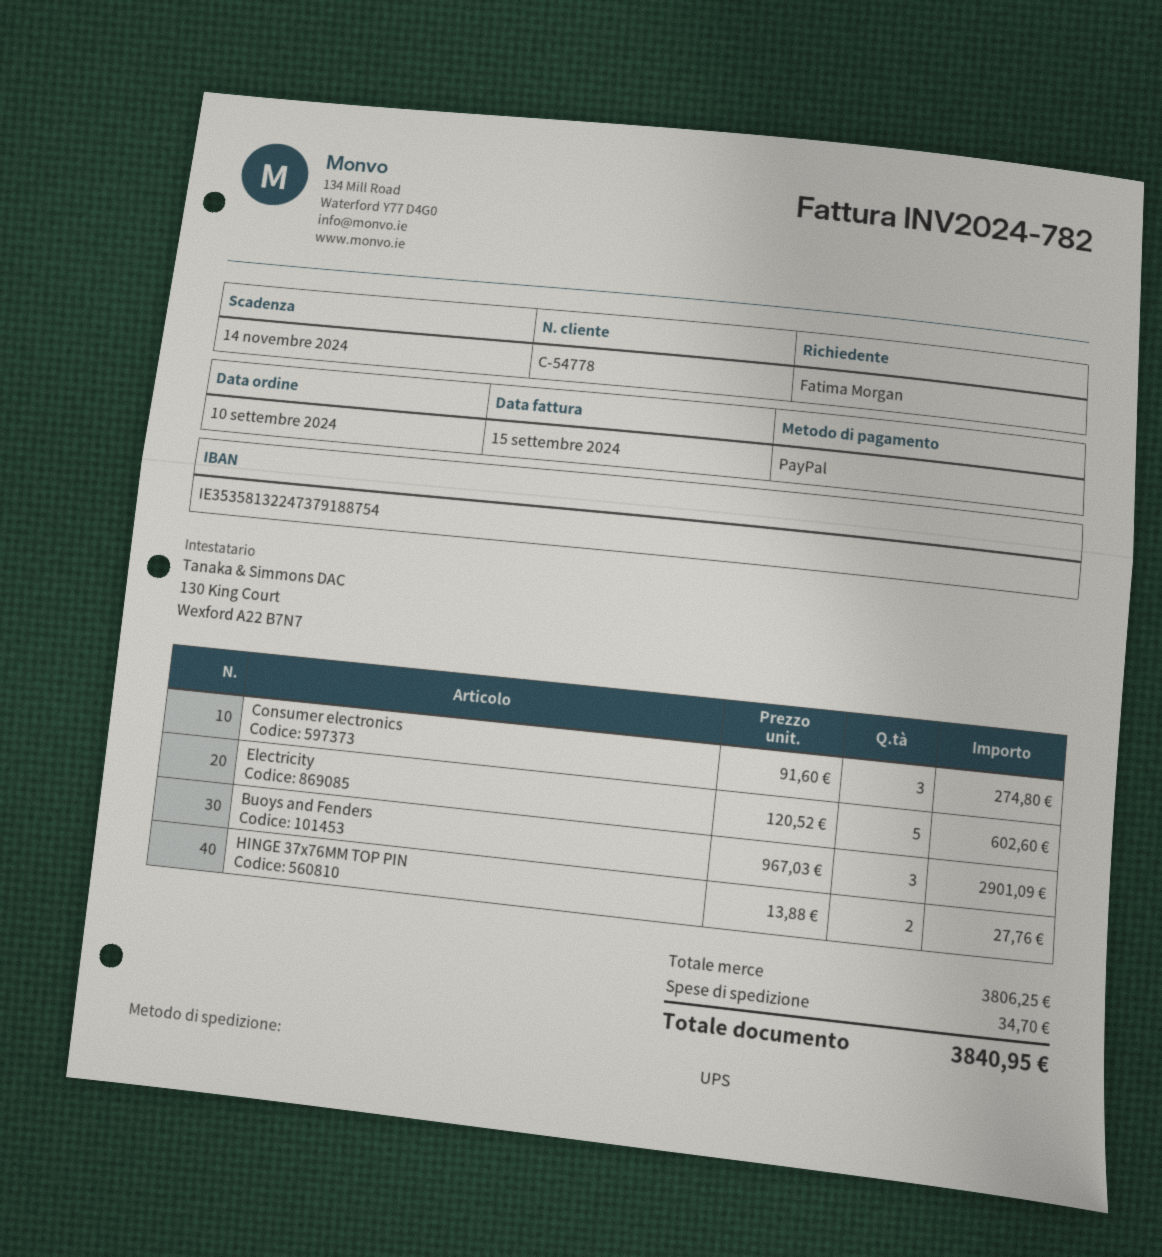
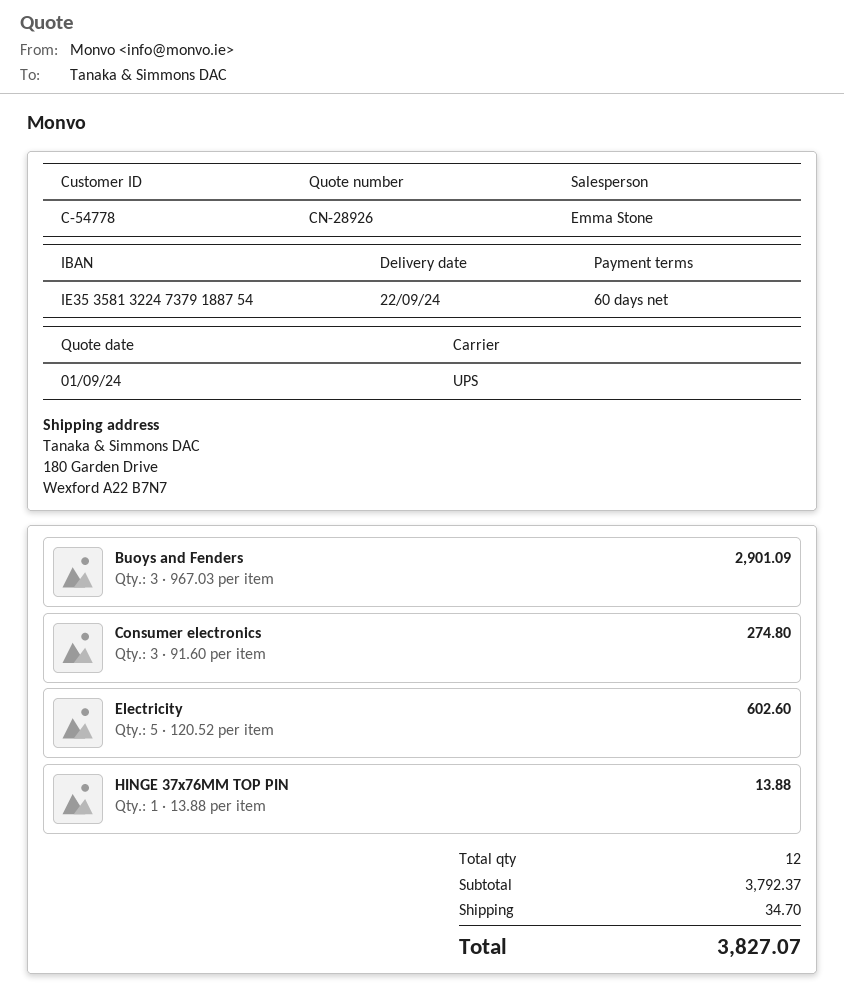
HINGE 37x76MM TOP PIN: 2 x 13.88 = 27.76 -> 1 x 13.88 = 13.88
subtotal: 3806.25 -> 3792.37
total: 3840.95 -> 3827.07

